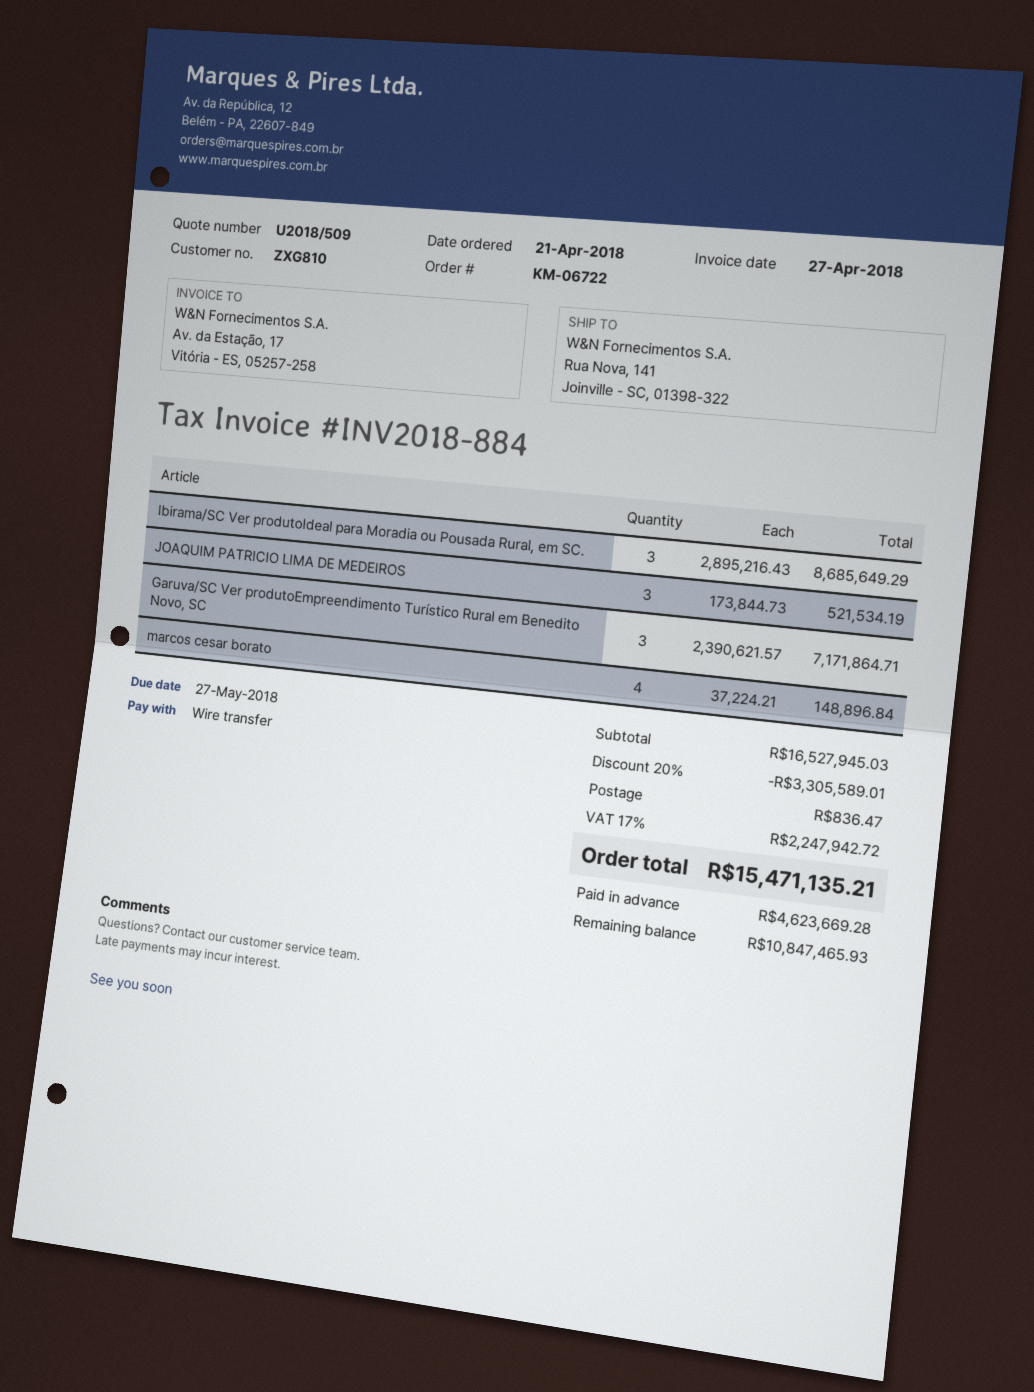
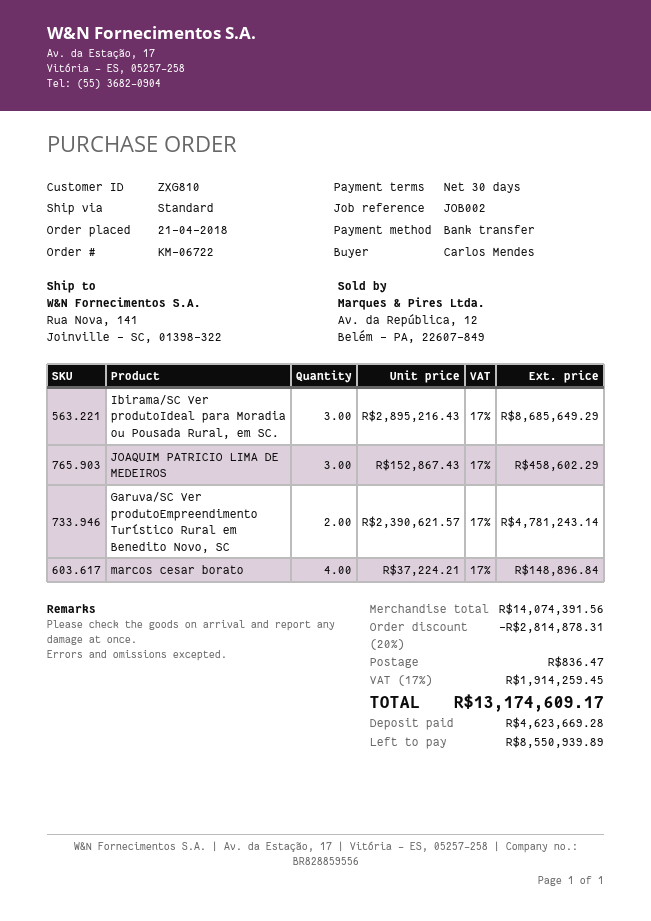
JOAQUIM PATRICIO LIMA DE MEDEIROS: 3 x 173844.73 = 521534.19 -> 3 x 152867.43 = 458602.29
Garuva/SC Ver produtoEmpreendimento Turístico Rural em Benedito Novo, SC: 3 x 2390621.57 = 7171864.71 -> 2 x 2390621.57 = 4781243.14
subtotal: 16527945.03 -> 14074391.56
discount: 20% = 3305589.01 -> 20% = 2814878.31
tax: 17% = 2247942.72 -> 17% = 1914259.45
total: 15471135.21 -> 13174609.17
balance: 10847465.93 -> 8550939.89

